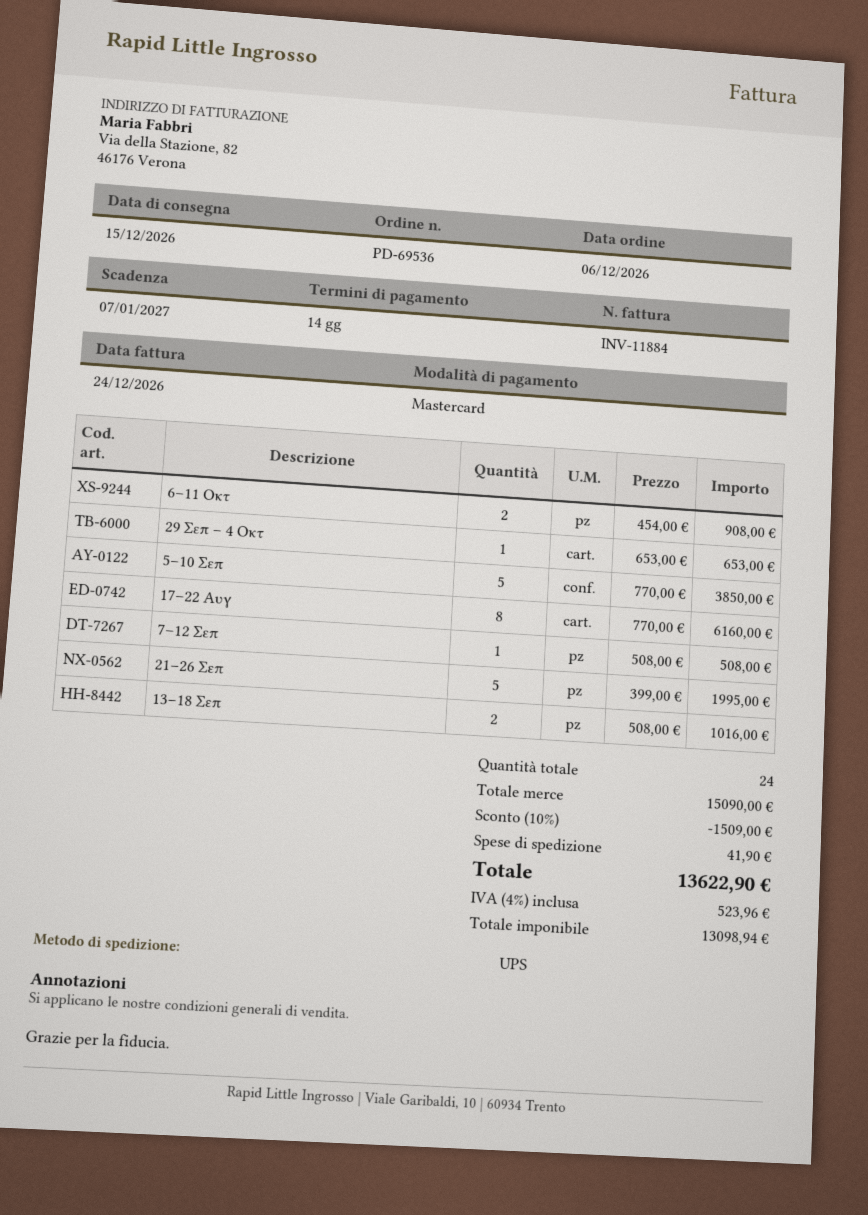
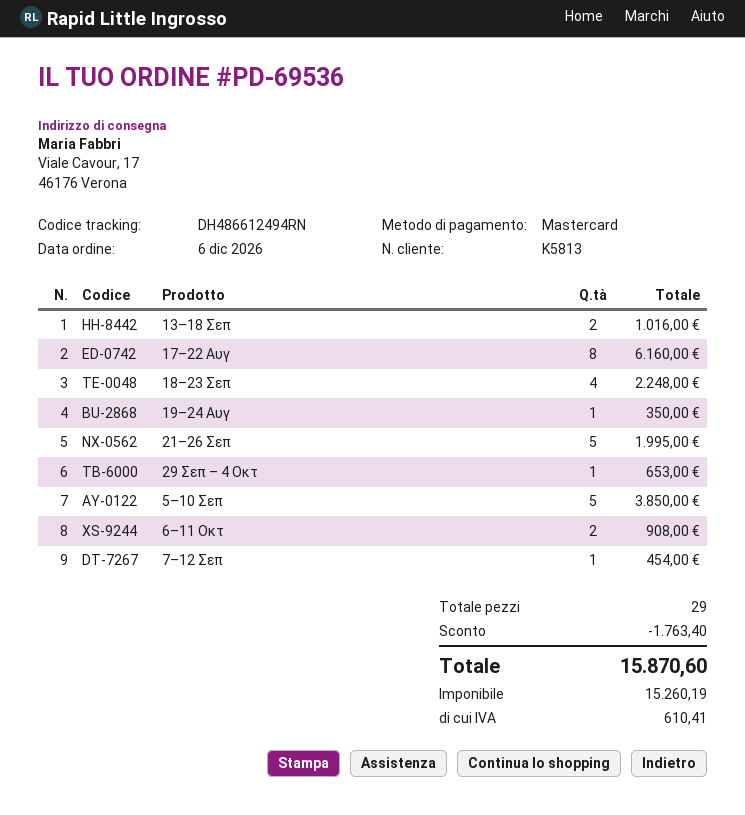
7–12 Σεπ: 1 for 508.00 -> 1 for 454.00
18–23 Σεπ: none -> 4 for 2248.00
19–24 Αυγ: none -> 1 for 350.00
total quantity: 24 -> 29
discount: 1509.00 -> 1763.40
shipping: 41.90 -> none
net: 13098.94 -> 15260.19
tax: 523.96 -> 610.41
total: 13622.90 -> 15870.60

